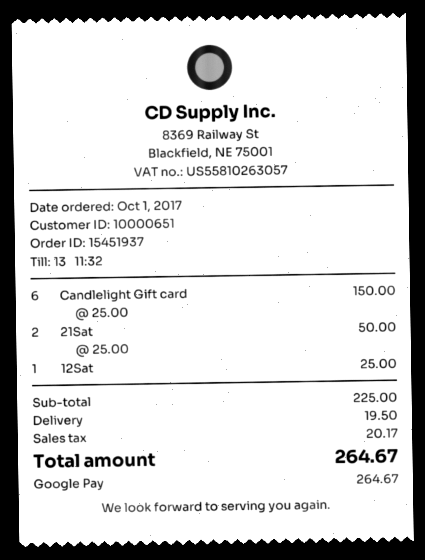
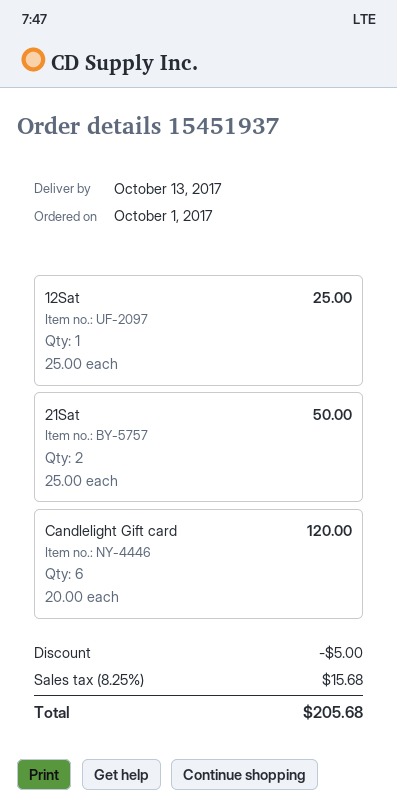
Candlelight Gift card: 6 x 25.00 = 150.00 -> 6 x 20.00 = 120.00
discount: none -> 5.00
shipping: 19.50 -> none
tax: 20.17 -> 15.68
total: 264.67 -> 205.68

